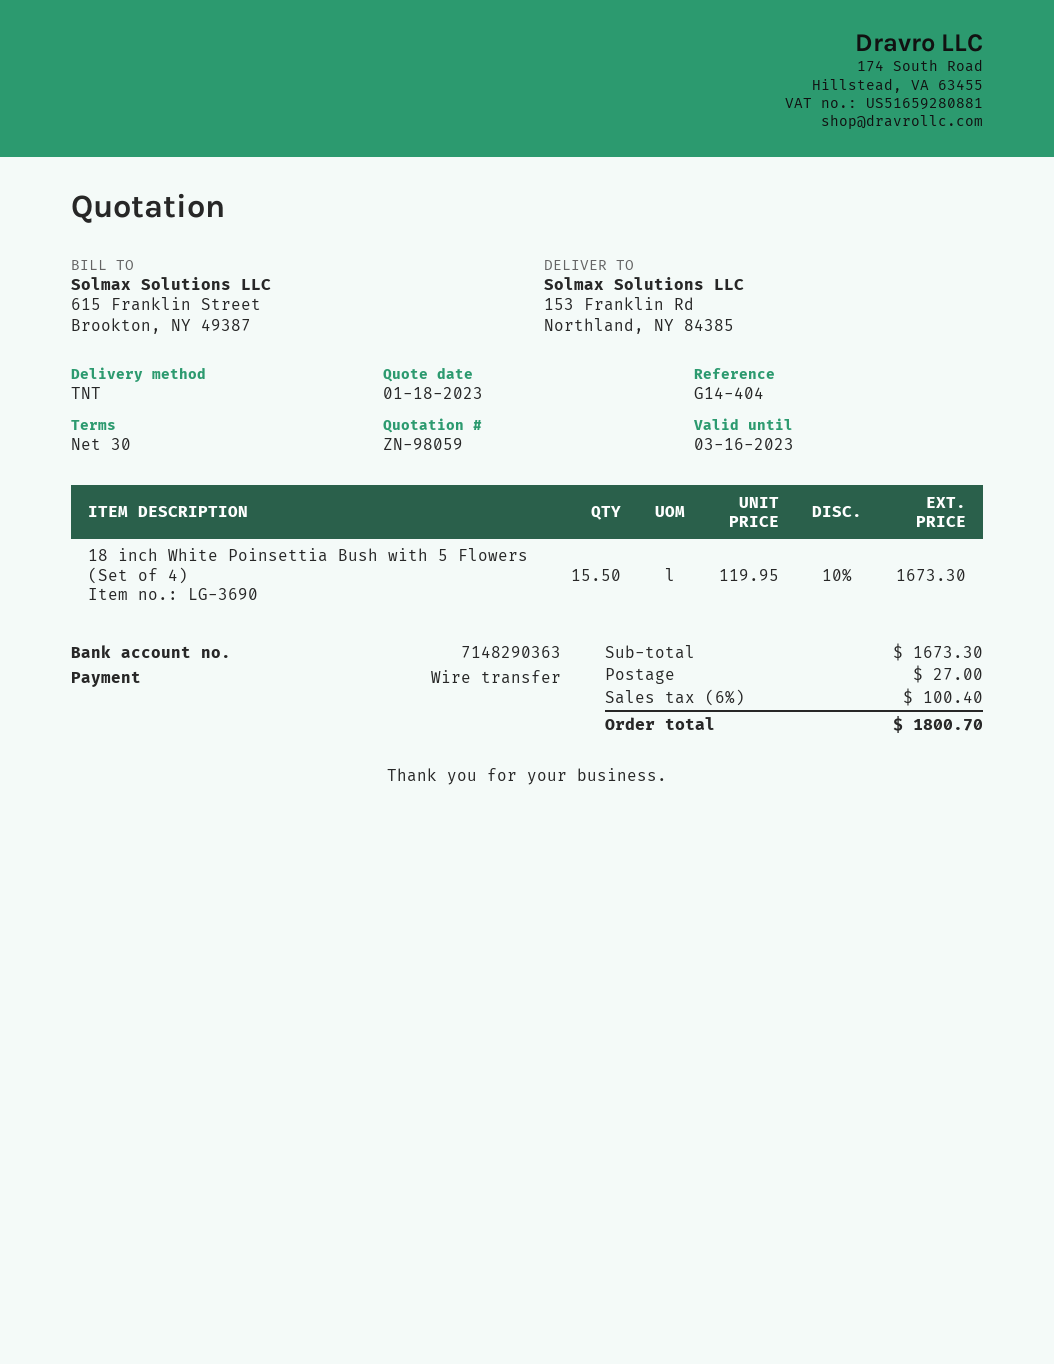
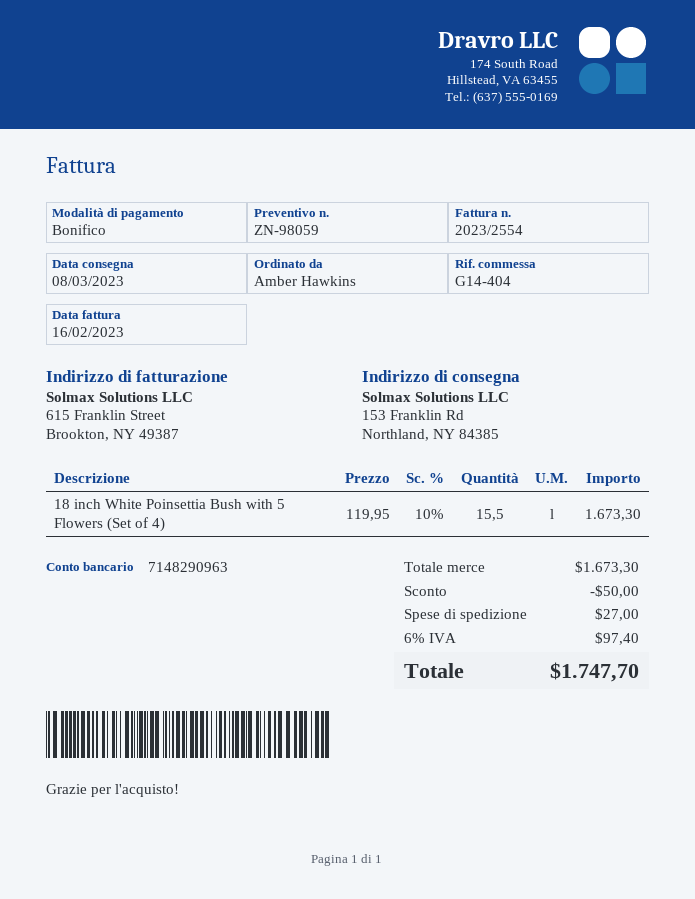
bank account: 7148290363 -> 7148290963
discount: none -> 50.00
tax: 6% = 100.40 -> 6% = 97.40
total: 1800.70 -> 1747.70

